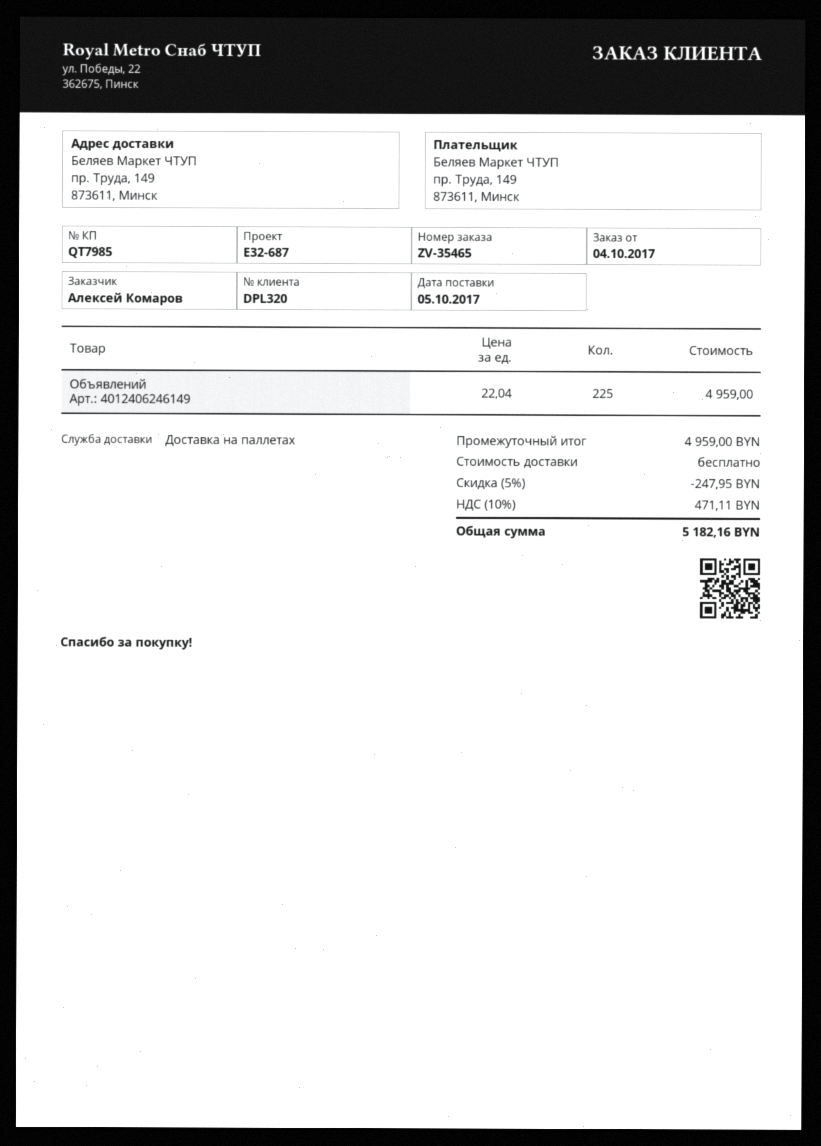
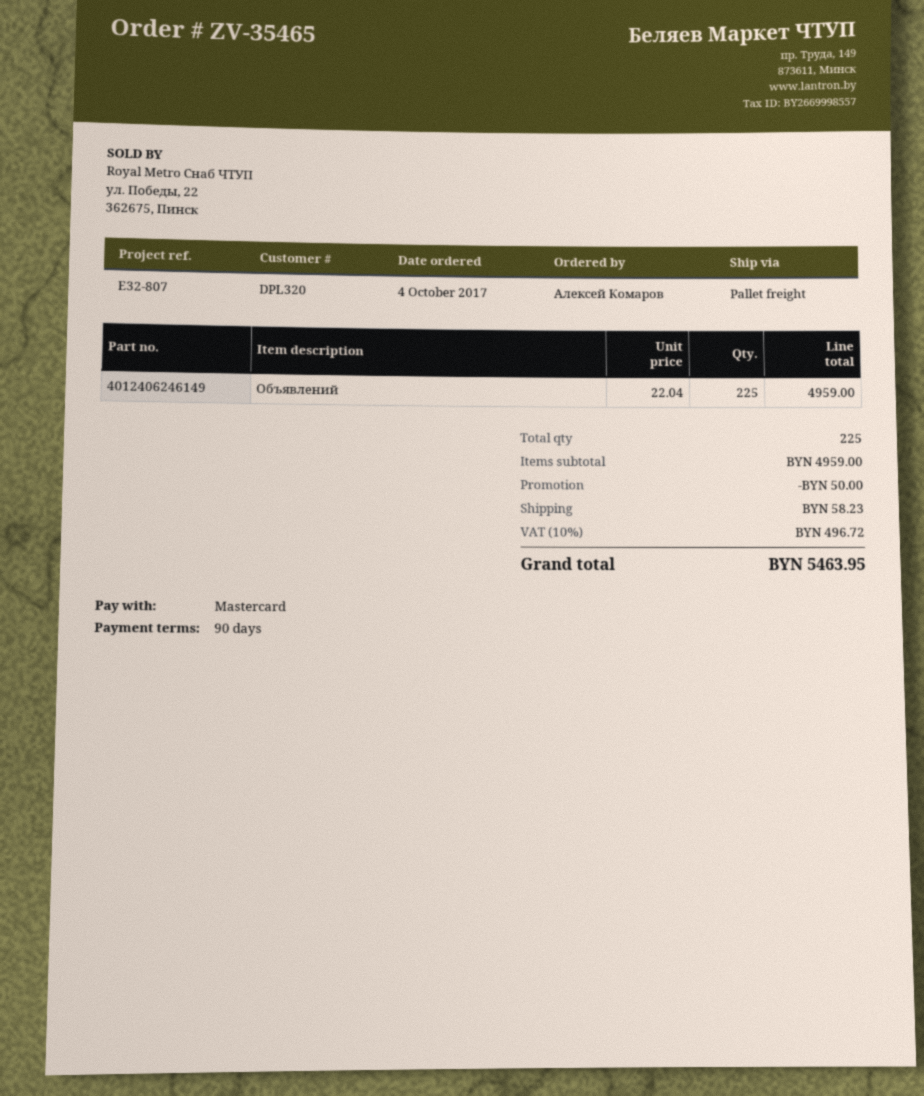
reference: E32-687 -> E32-807
discount: 247.95 -> 50.00
shipping: 0.00 -> 58.23
tax: 10% = 471.11 -> 10% = 496.72
total: 5182.16 -> 5463.95

